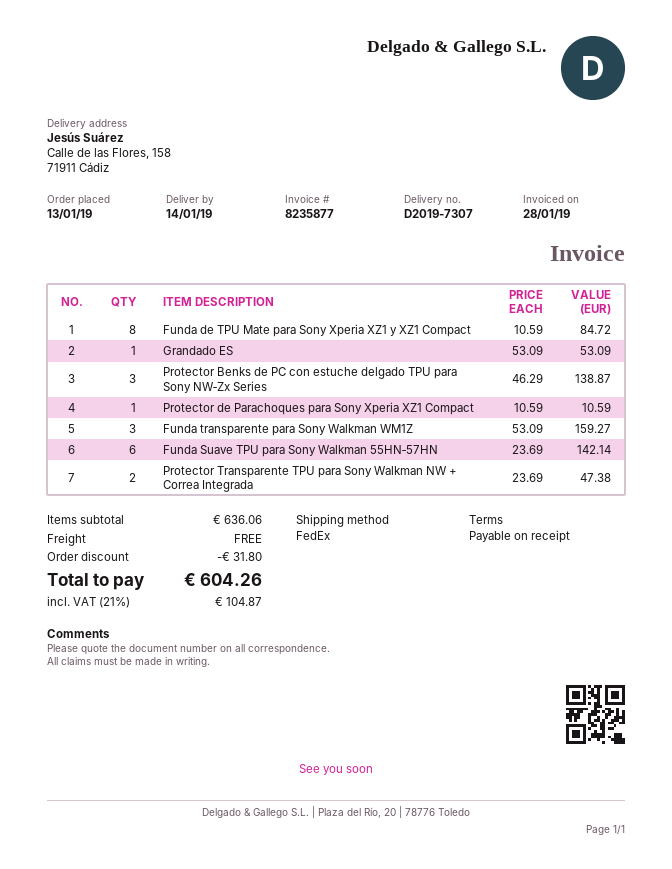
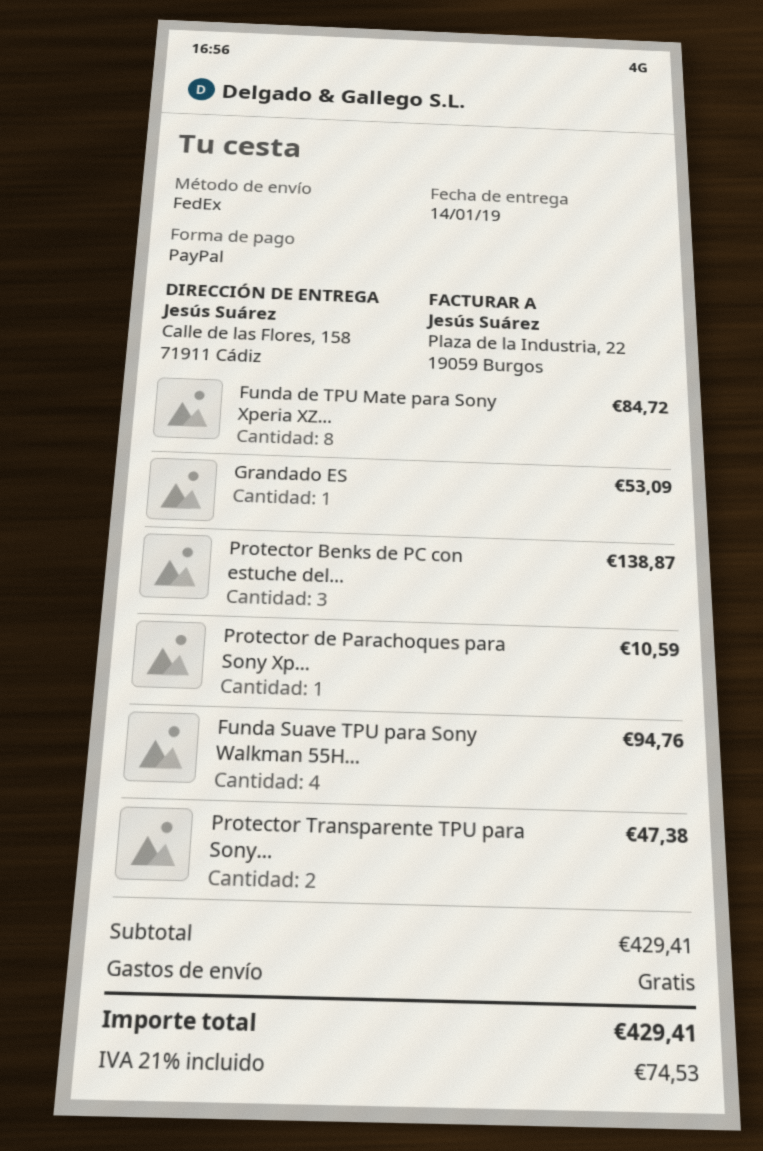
Funda transparente para Sony Walkman WM1Z: 3 for 159.27 -> none
Funda Suave TPU para Sony Walkman 55HN‑57HN: 6 for 142.14 -> 4 for 94.76
subtotal: 636.06 -> 429.41
discount: 31.80 -> none
tax: 21% = 104.87 -> 21% = 74.53
total: 604.26 -> 429.41

